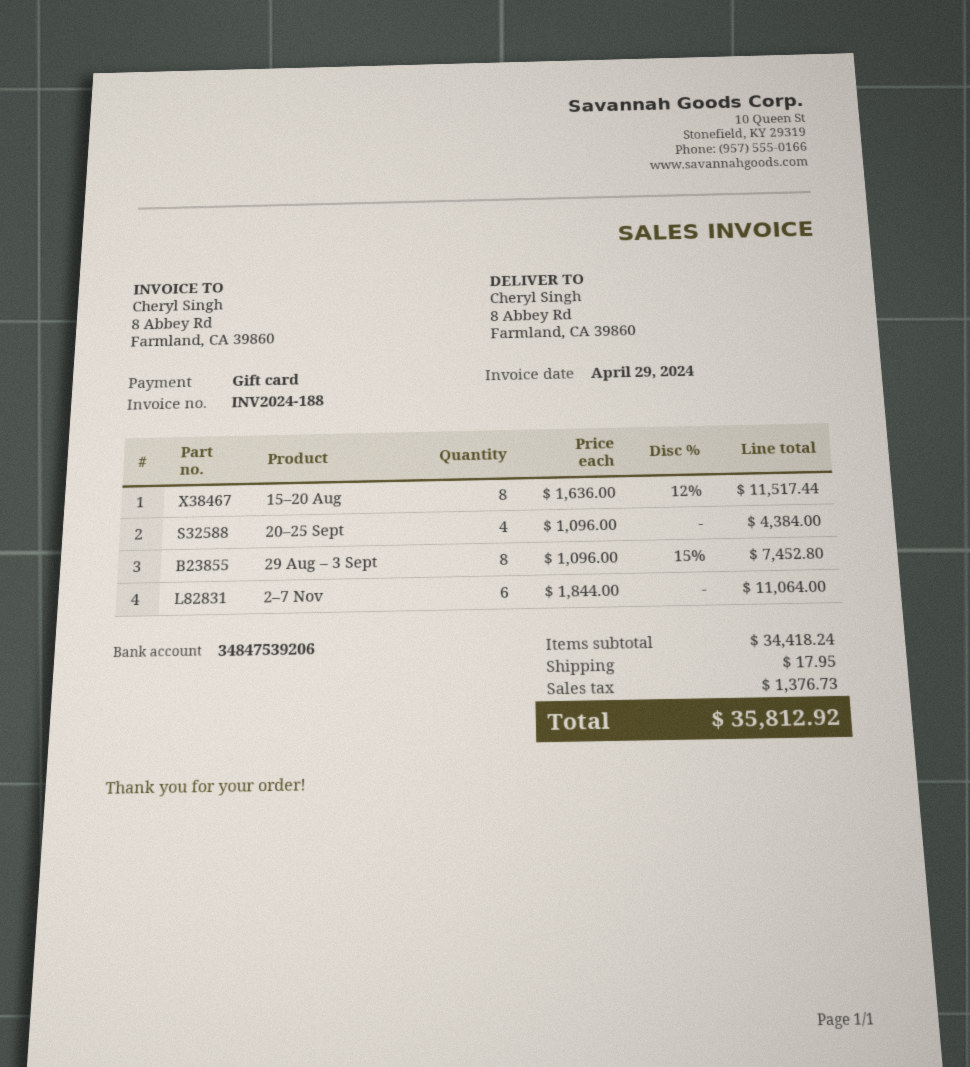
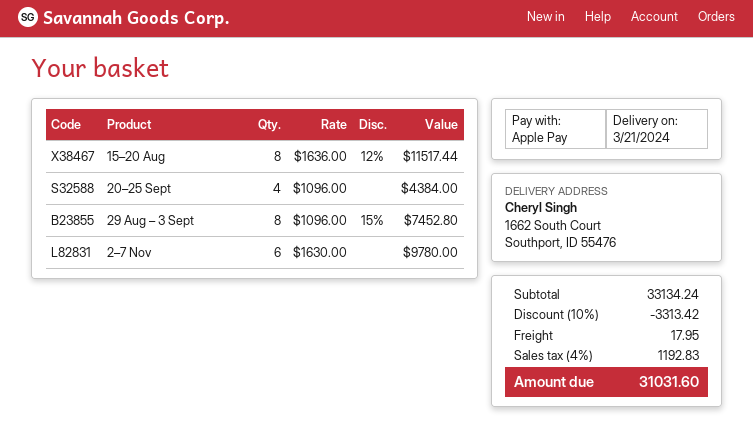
payment method: gift card -> Apple Pay
ship to: 8 Abbey Rd, Farmland, CA 39860 -> 1662 South Court, Southport, ID 55476
2–7 Nov: 6 x 1844.00 = 11064.00 -> 6 x 1630.00 = 9780.00
subtotal: 34418.24 -> 33134.24
discount: none -> 10% = 3313.42
tax: 1376.73 -> 1192.83
total: 35812.92 -> 31031.60

